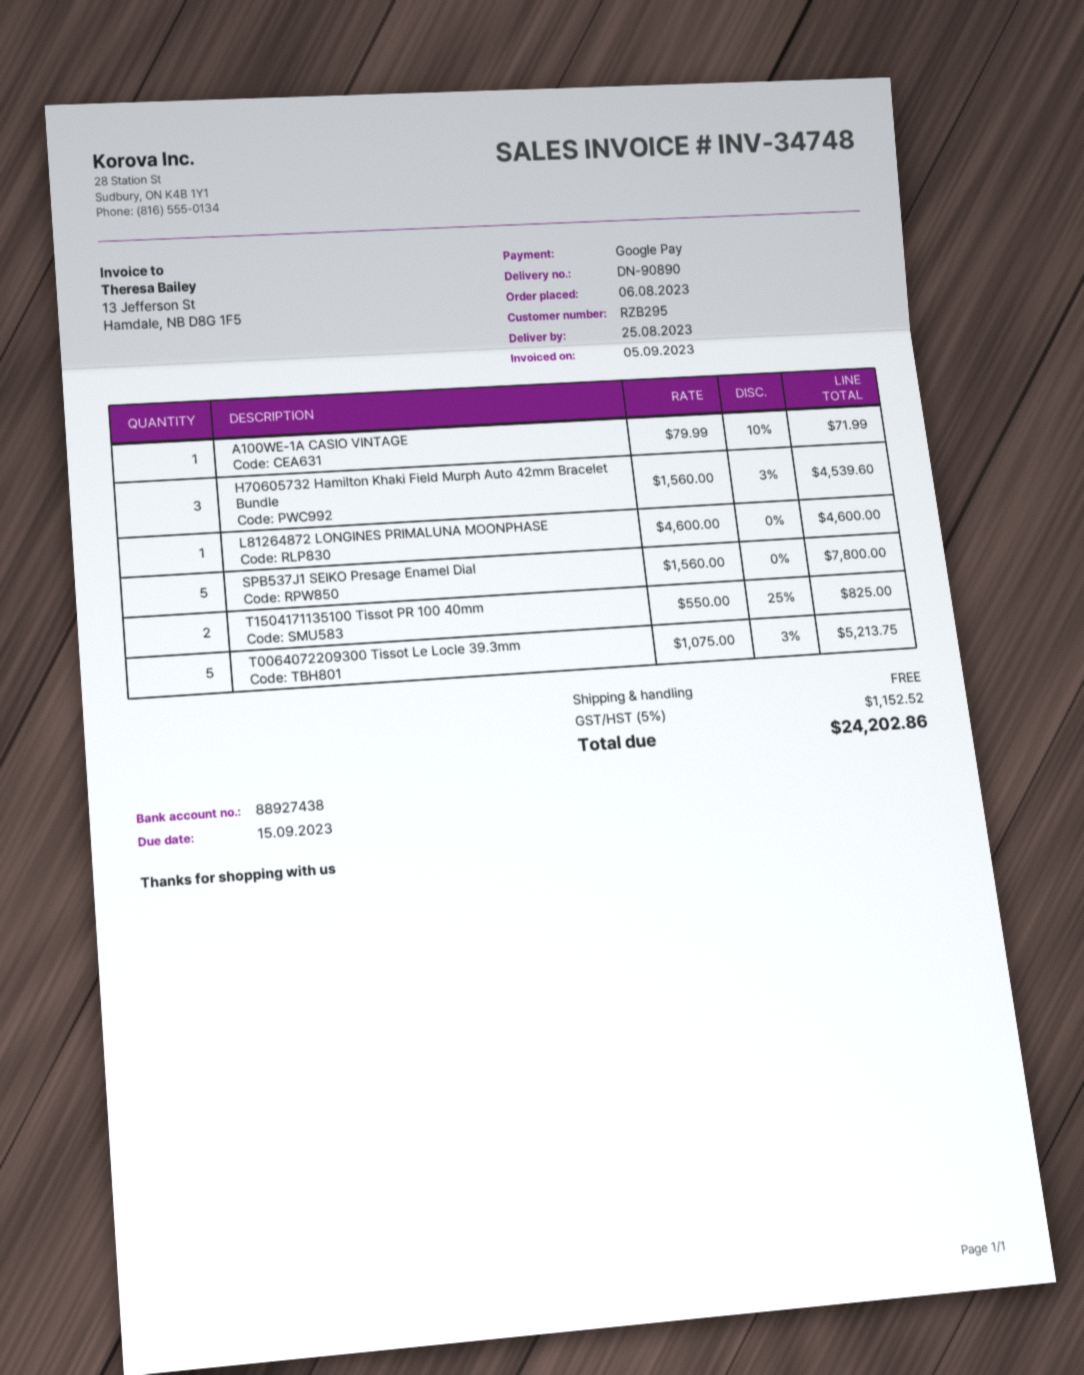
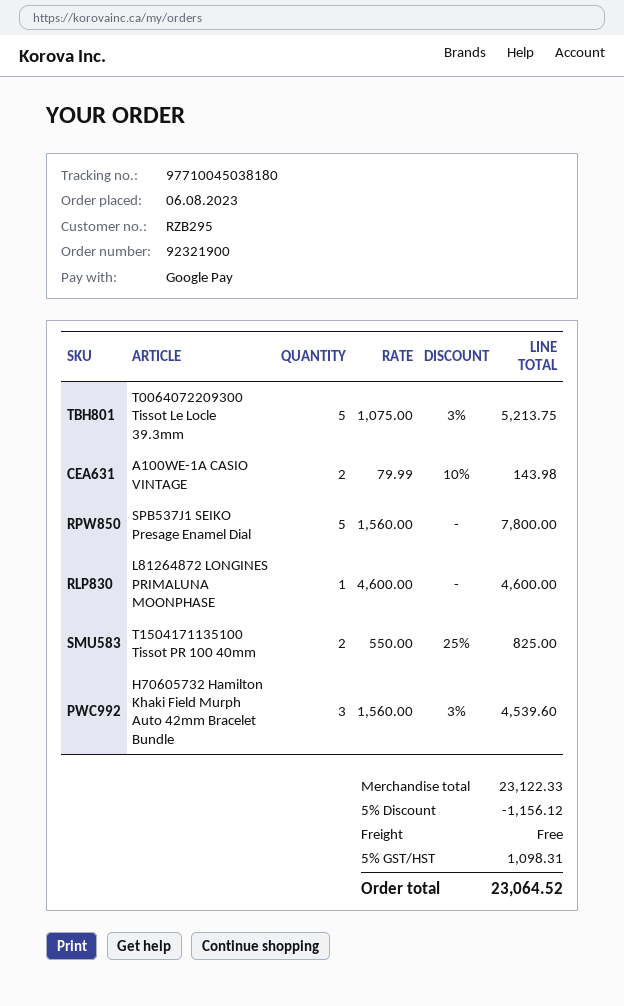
A100WE-1A CASIO VINTAGE: 1 x 79.99 - 10% = 71.99 -> 2 x 79.99 - 10% = 143.98
discount: none -> 5% = 1156.12
tax: 5% = 1152.52 -> 5% = 1098.31
total: 24202.86 -> 23064.52

